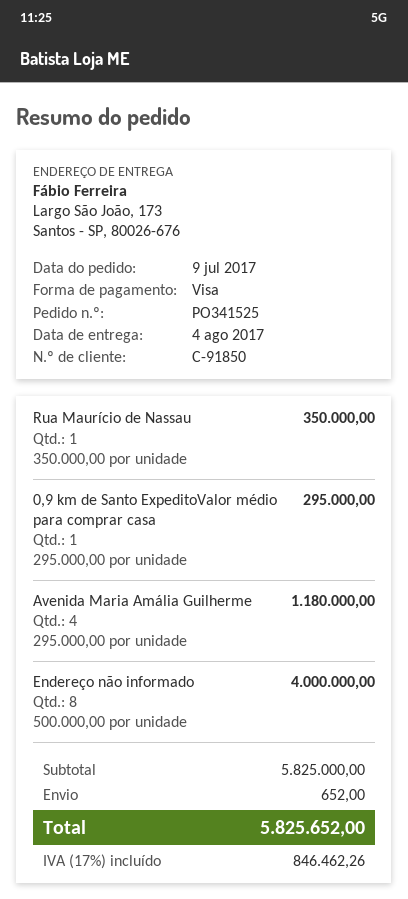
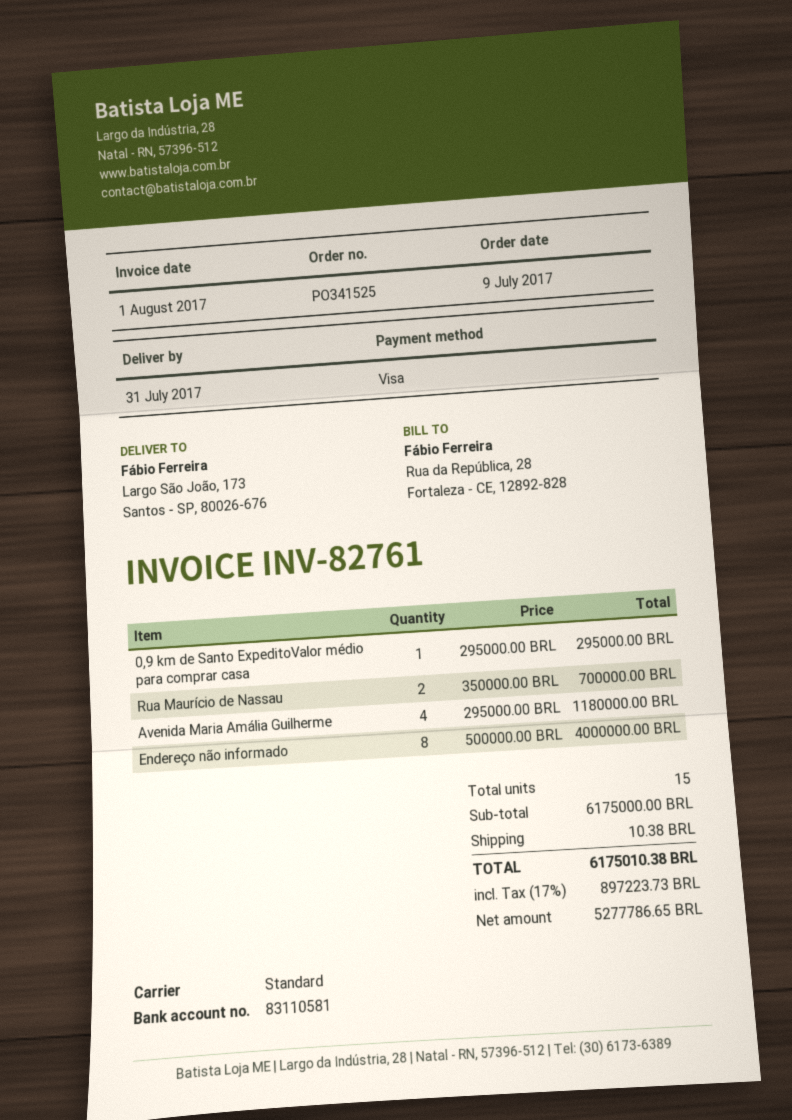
delivery date: 2017-08-04 -> 2017-07-31
Rua Maurício de Nassau: 1 x 350000.00 = 350000.00 -> 2 x 350000.00 = 700000.00
subtotal: 5825000.00 -> 6175000.00
shipping: 652.00 -> 10.38
tax: 17% = 846462.26 -> 17% = 897223.73
total: 5825652.00 -> 6175010.38

